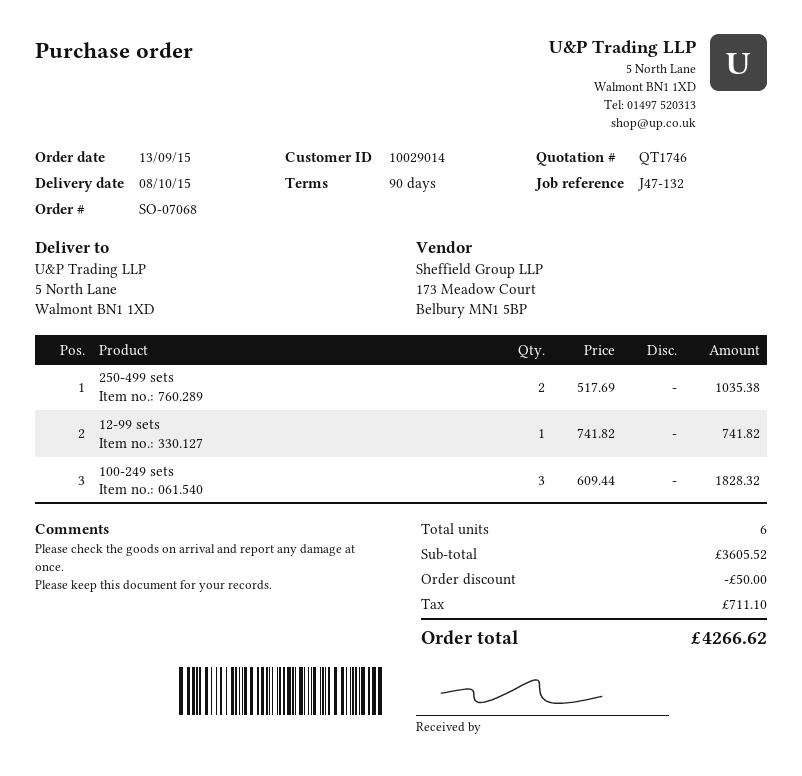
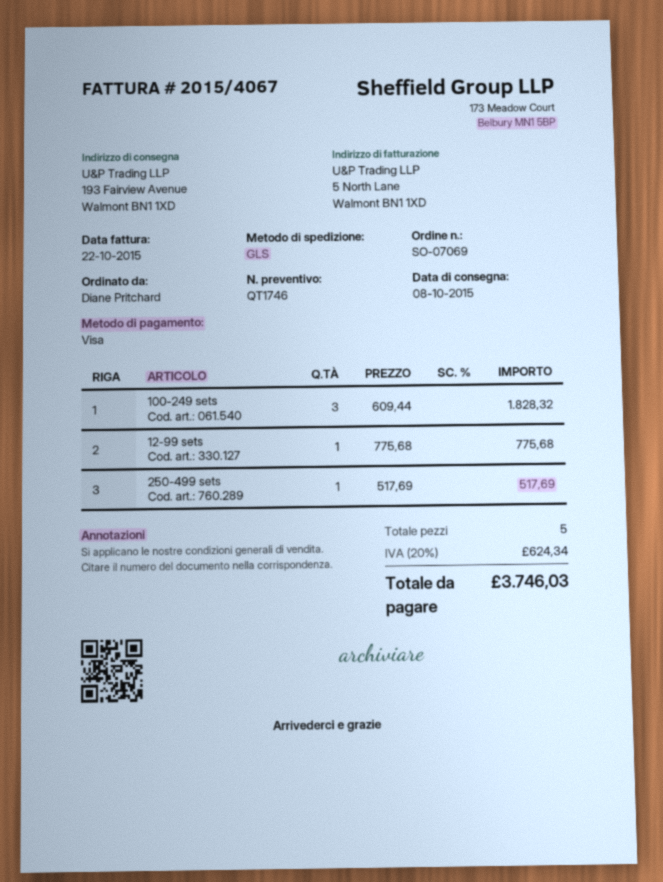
order number: SO-07068 -> SO-07069
ship to: 5 North Lane, Walmont BN1 1XD -> 193 Fairview Avenue, Walmont BN1 1XD
250-499 sets: 2 x 517.69 = 1035.38 -> 1 x 517.69 = 517.69
12-99 sets: 1 x 741.82 = 741.82 -> 1 x 775.68 = 775.68
total quantity: 6 -> 5
discount: 50.00 -> none
tax: 711.10 -> 624.34
total: 4266.62 -> 3746.03

